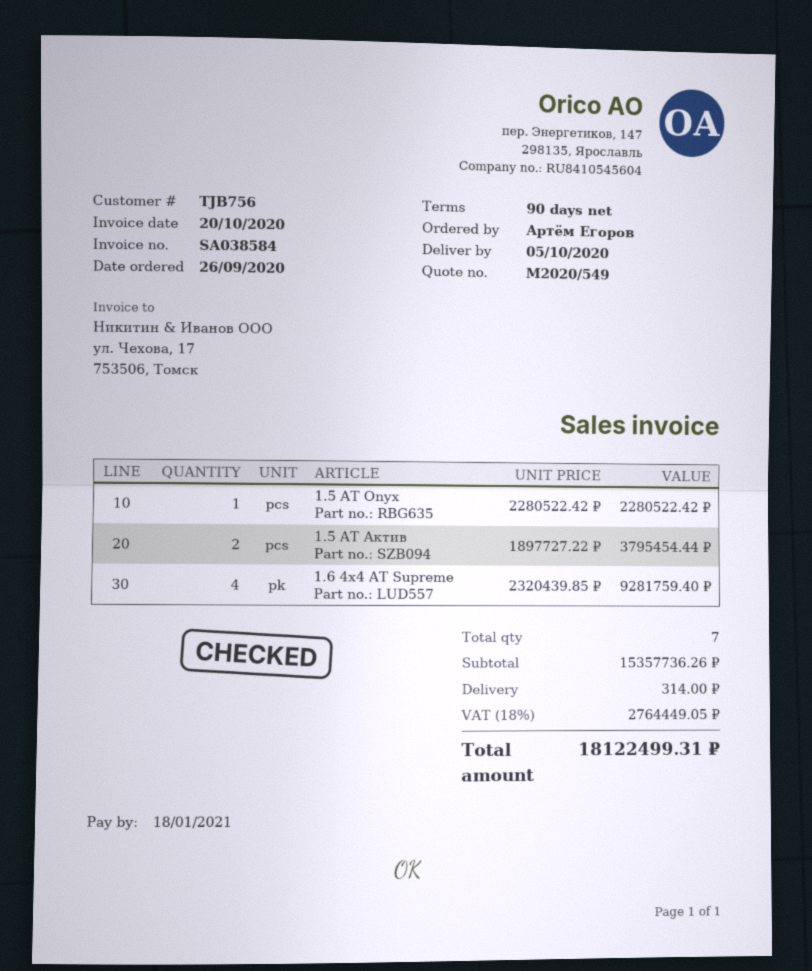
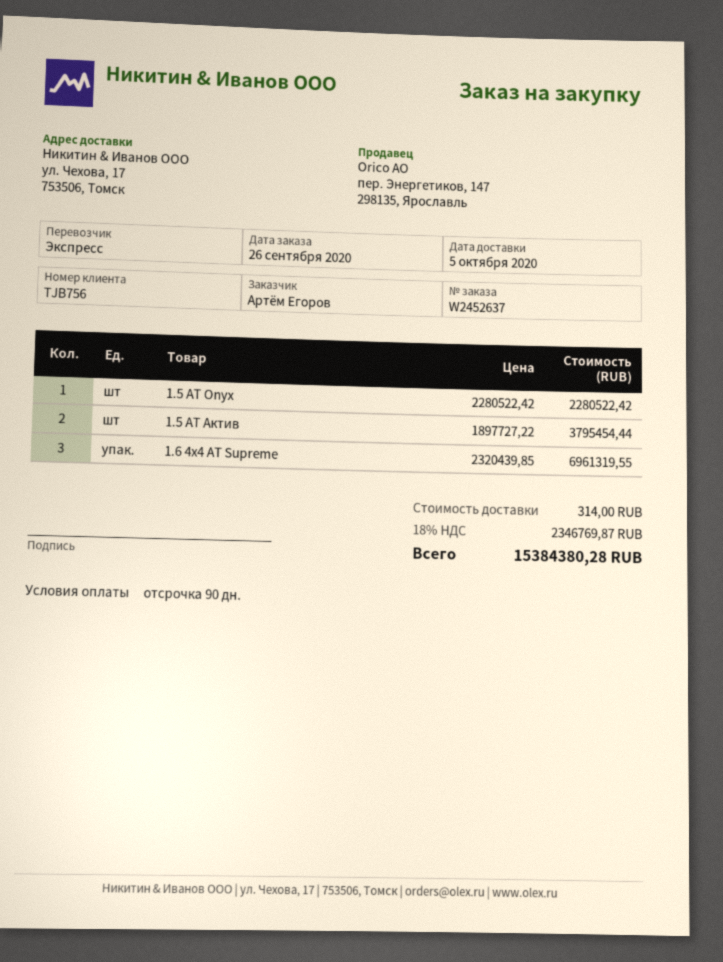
1.6 4x4 AT Supreme: 4 x 2320439.85 = 9281759.40 -> 3 x 2320439.85 = 6961319.55
tax: 18% = 2764449.05 -> 18% = 2346769.87
total: 18122499.31 -> 15384380.28

